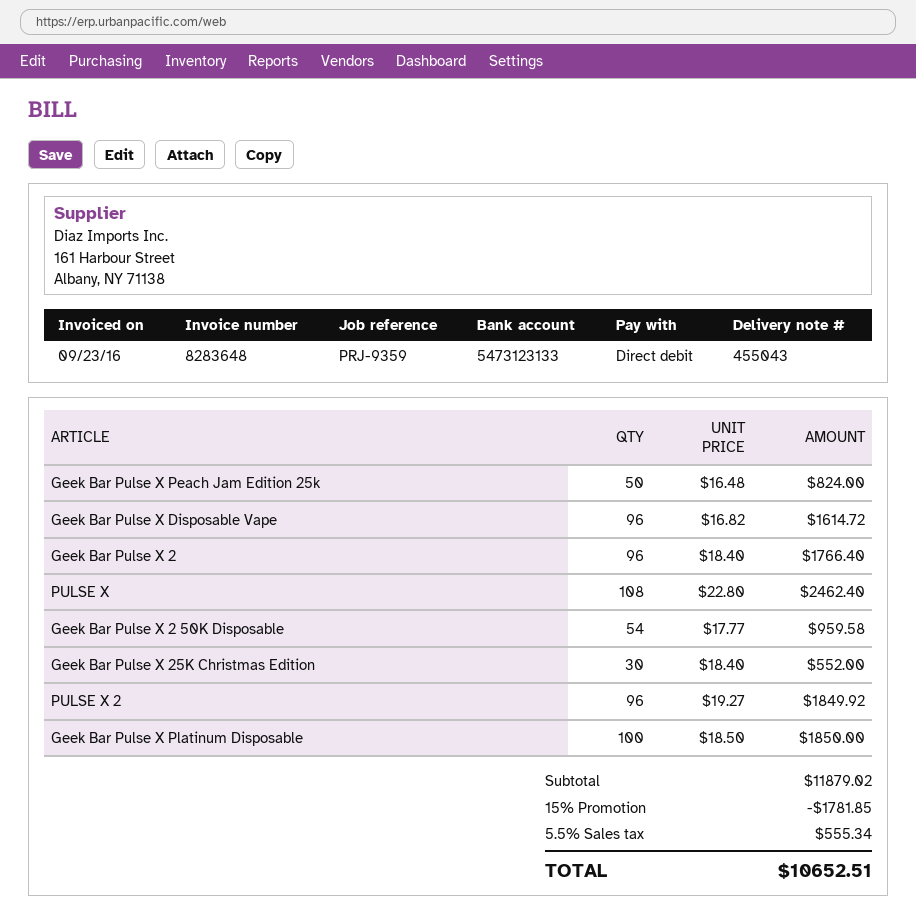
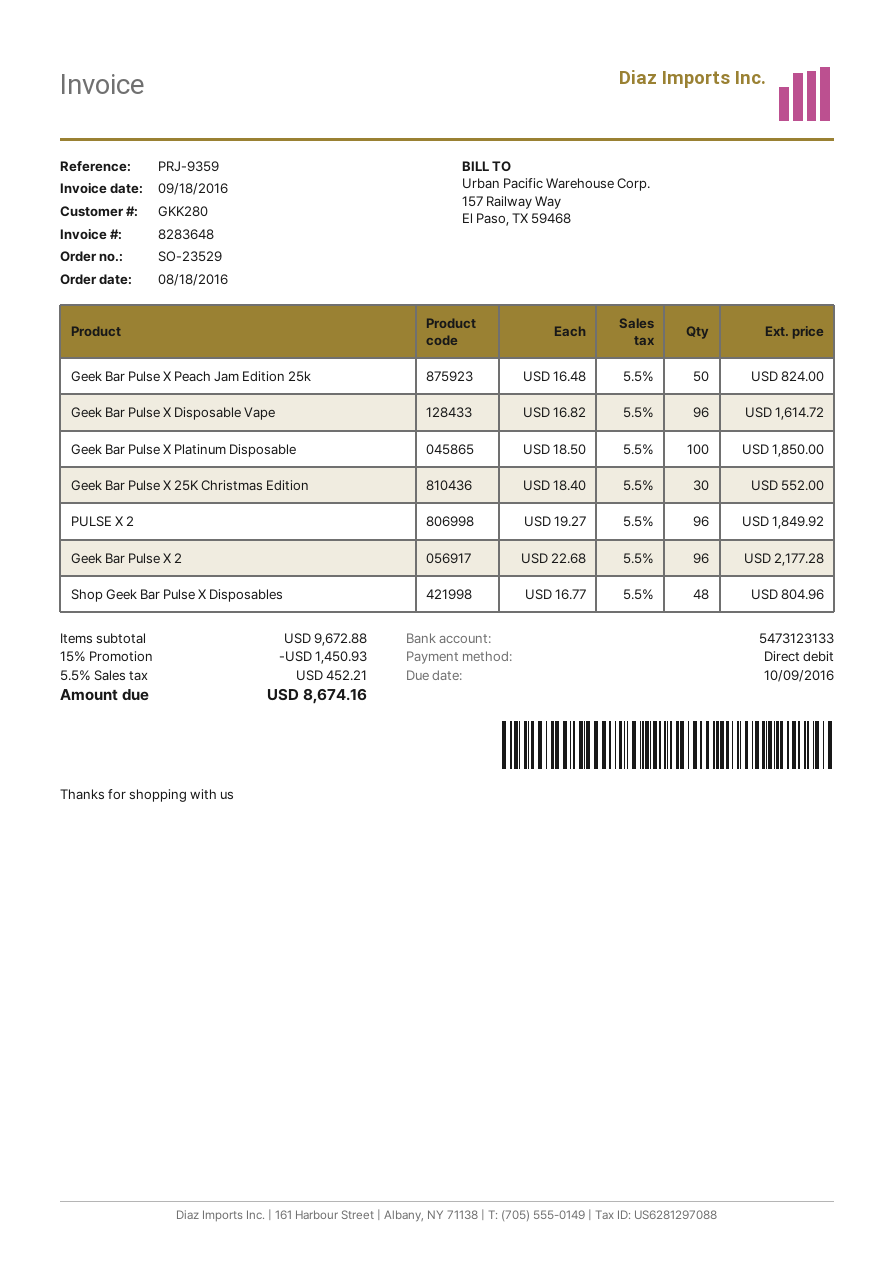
invoice date: 2016-09-23 -> 2016-09-18
Geek Bar Pulse X 2: 96 x 18.40 = 1766.40 -> 96 x 22.68 = 2177.28
PULSE X: 108 x 22.80 = 2462.40 -> none
Geek Bar Pulse X 2 50K Disposable: 54 x 17.77 = 959.58 -> none
Shop Geek Bar Pulse X Disposables: none -> 48 x 16.77 = 804.96
subtotal: 11879.02 -> 9672.88
discount: 15% = 1781.85 -> 15% = 1450.93
tax: 5.5% = 555.34 -> 5.5% = 452.21
total: 10652.51 -> 8674.16

